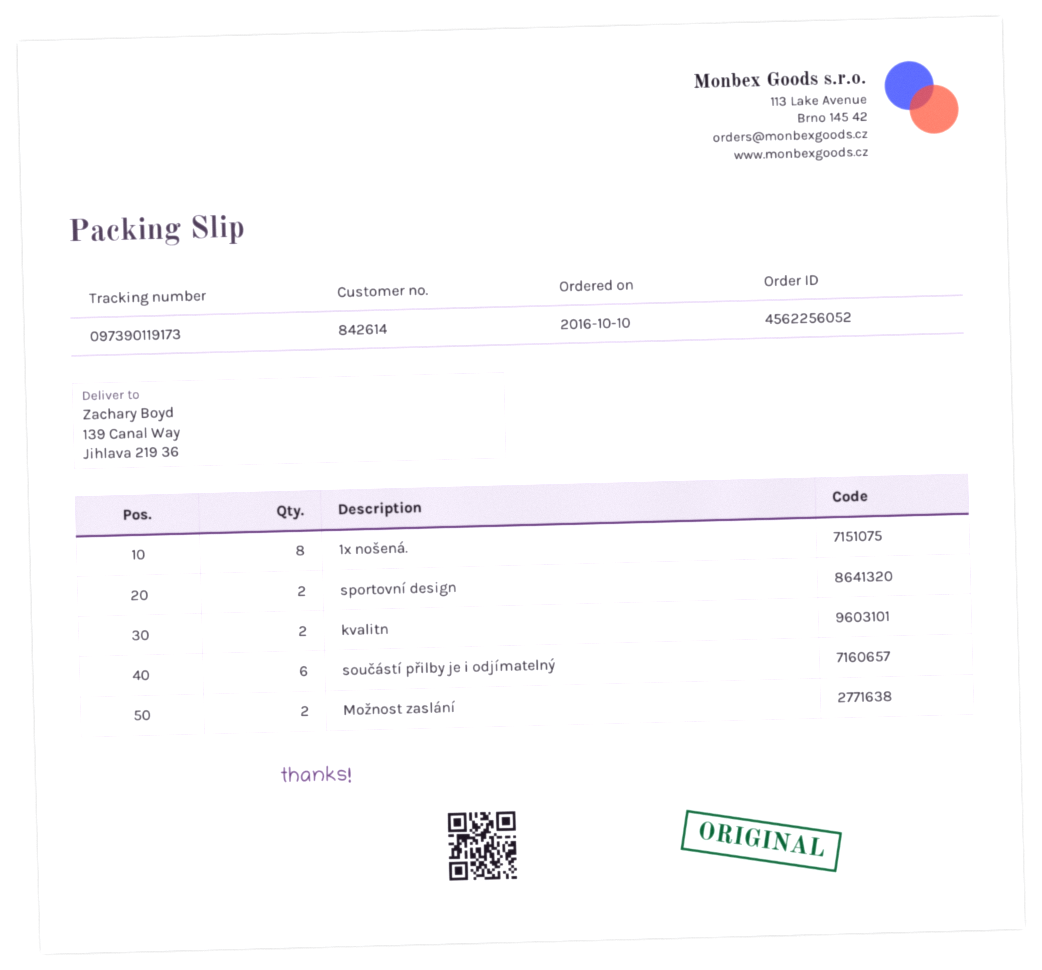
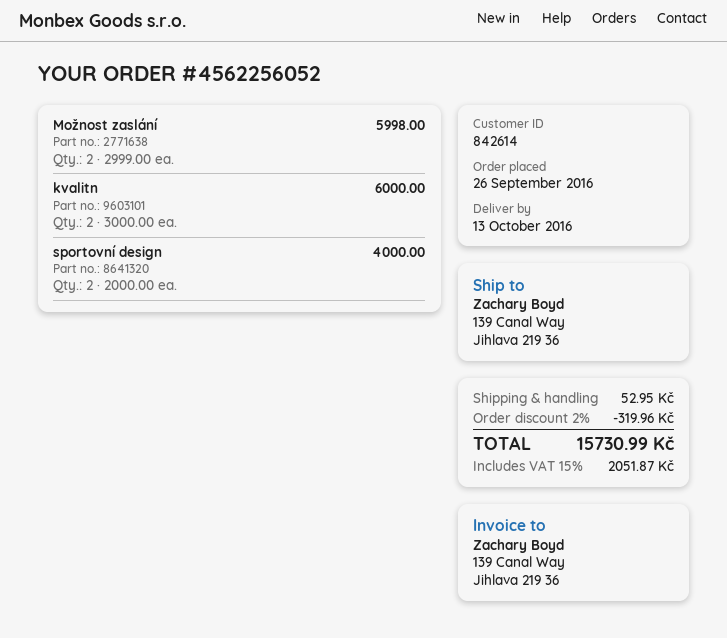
order date: 2016-10-10 -> 2016-09-26
1x nošená.: 8 -> none
součástí přilby je i odjímatelný: 6 -> none

